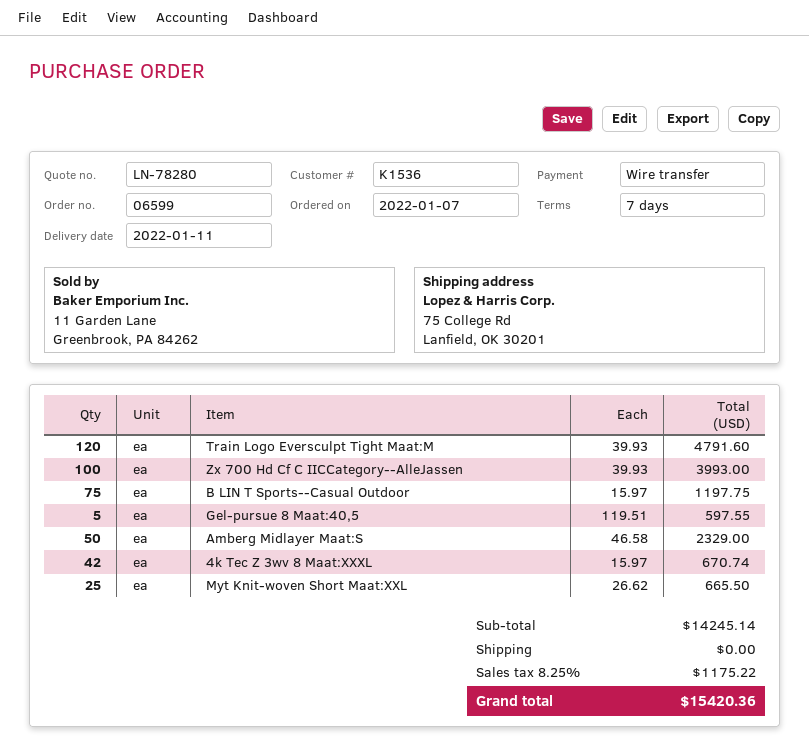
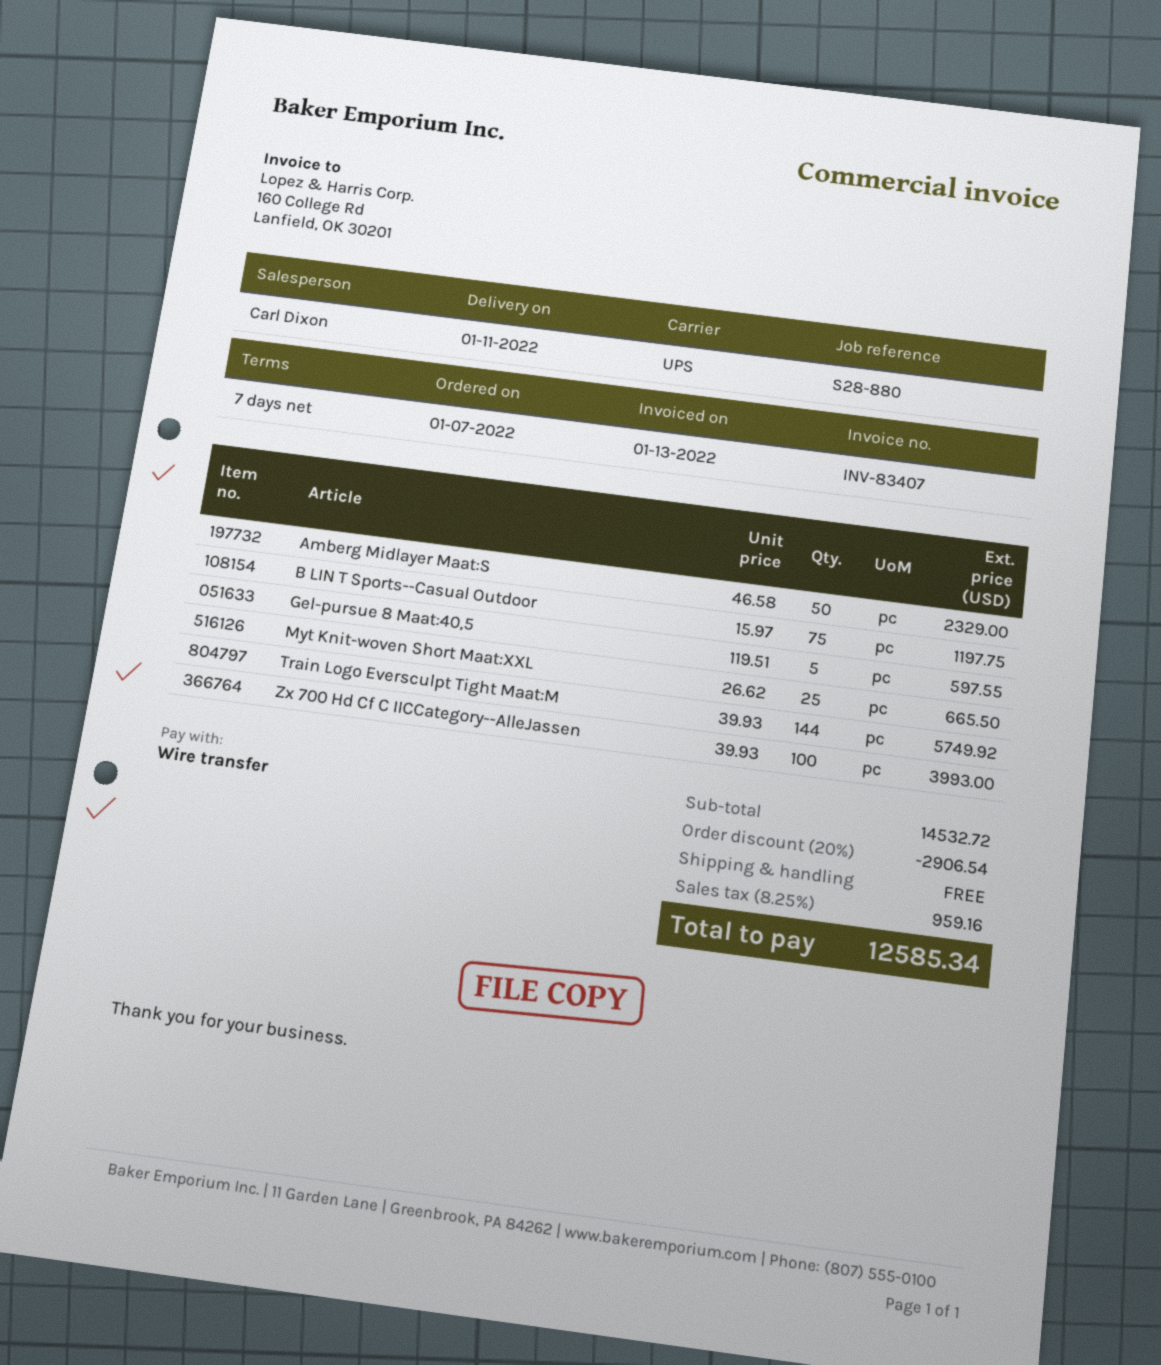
Train Logo Eversculpt Tight Maat:M: 120 x 39.93 = 4791.60 -> 144 x 39.93 = 5749.92
4k Tec Z 3wv 8 Maat:XXXL: 42 x 15.97 = 670.74 -> none
subtotal: 14245.14 -> 14532.72
discount: none -> 20% = 2906.54
tax: 8.25% = 1175.22 -> 8.25% = 959.16
total: 15420.36 -> 12585.34

